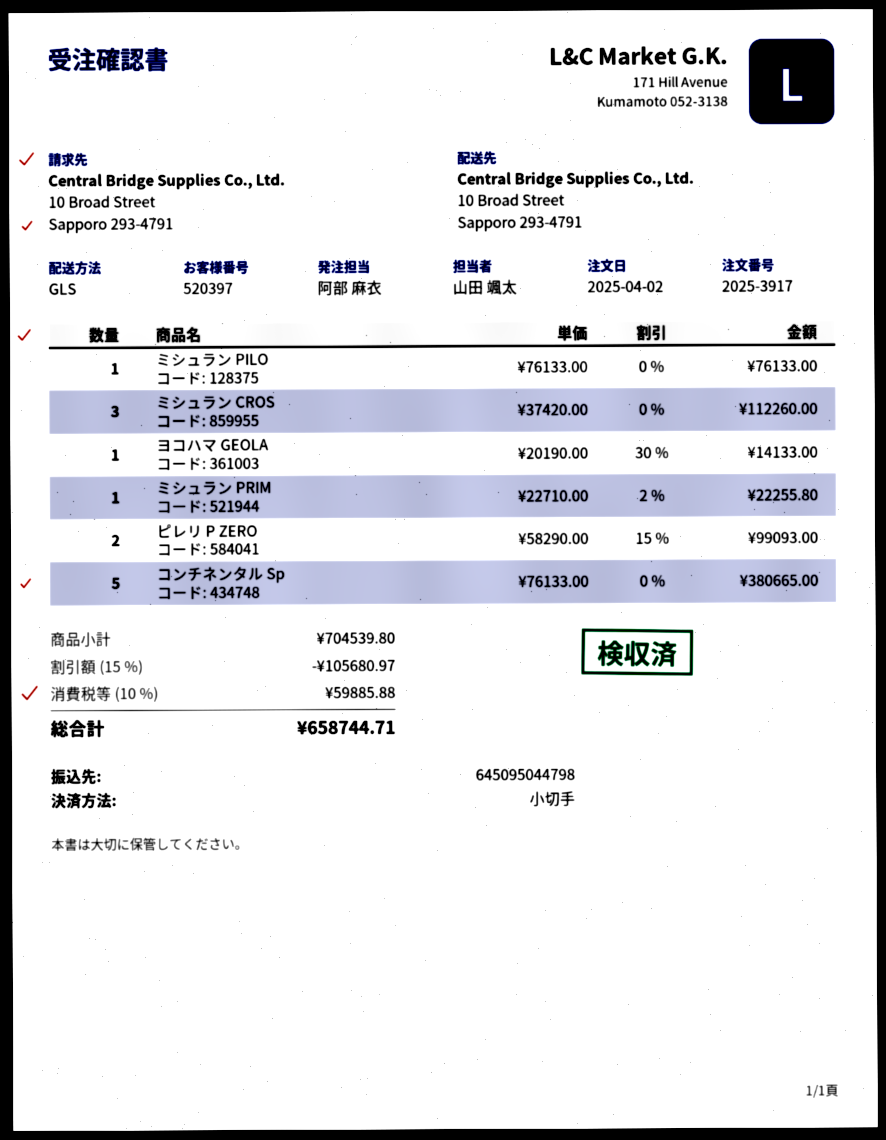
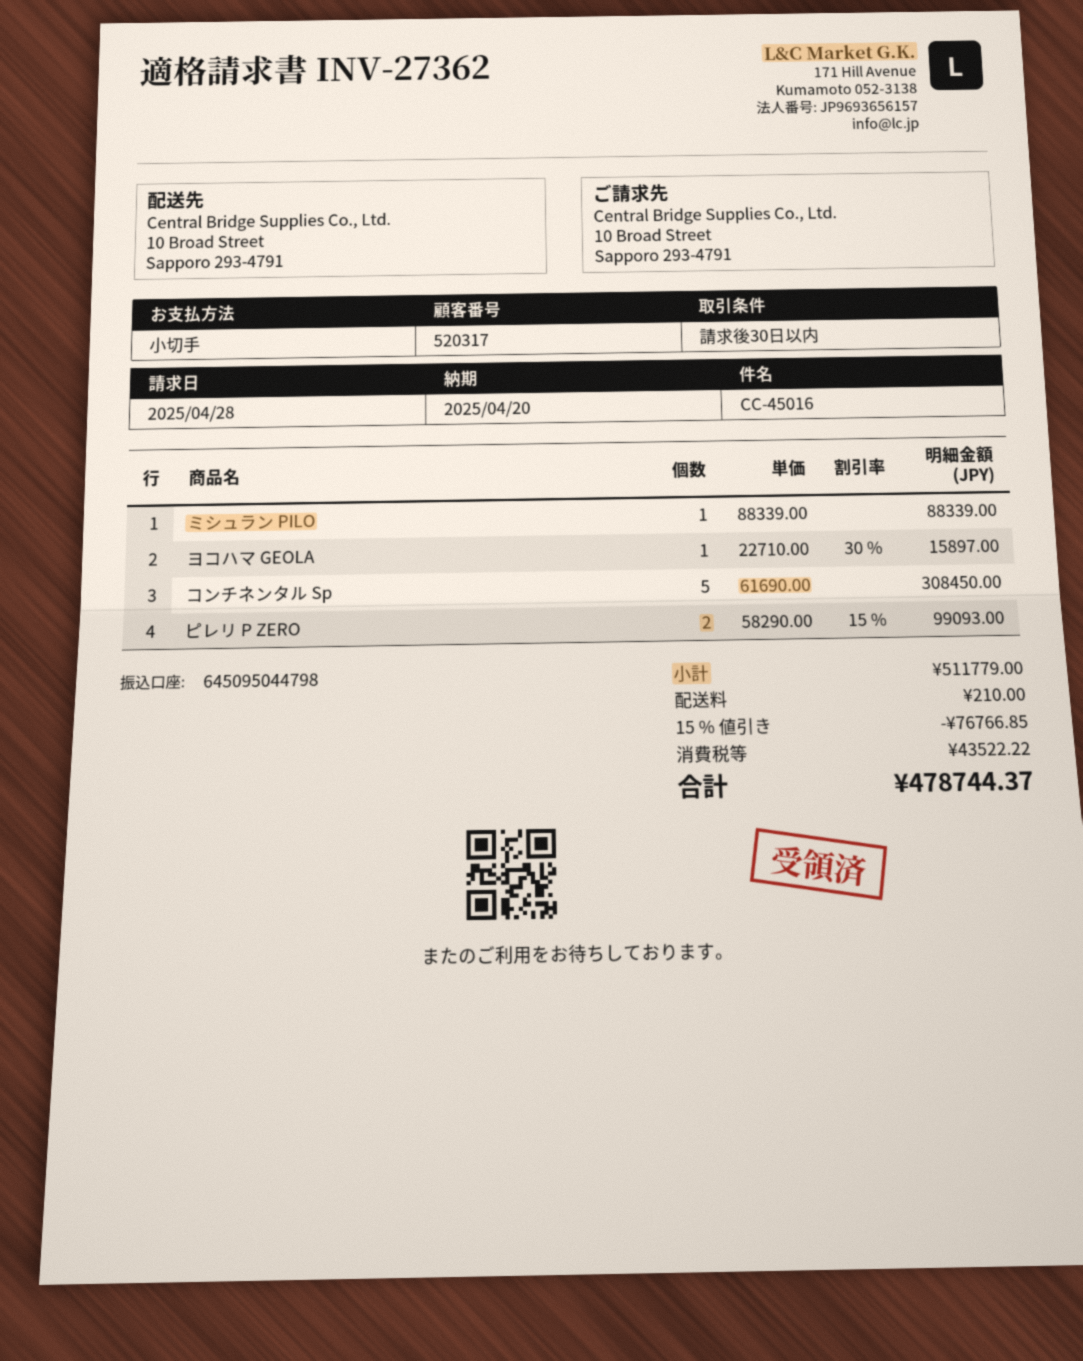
customer number: 520397 -> 520317
ミシュラン PILO: 1 x 76133.00 = 76133.00 -> 1 x 88339.00 = 88339.00
ミシュラン CROS: 3 x 37420.00 = 112260.00 -> none
ヨコハマ GEOLA: 1 x 20190.00 - 30% = 14133.00 -> 1 x 22710.00 - 30% = 15897.00
ミシュラン PRIM: 1 x 22710.00 - 2% = 22255.80 -> none
コンチネンタル Sp: 5 x 76133.00 = 380665.00 -> 5 x 61690.00 = 308450.00
subtotal: 704539.80 -> 511779.00
discount: 15% = 105680.97 -> 15% = 76766.85
shipping: none -> 210.00
tax: 59885.88 -> 43522.22
total: 658744.71 -> 478744.37

